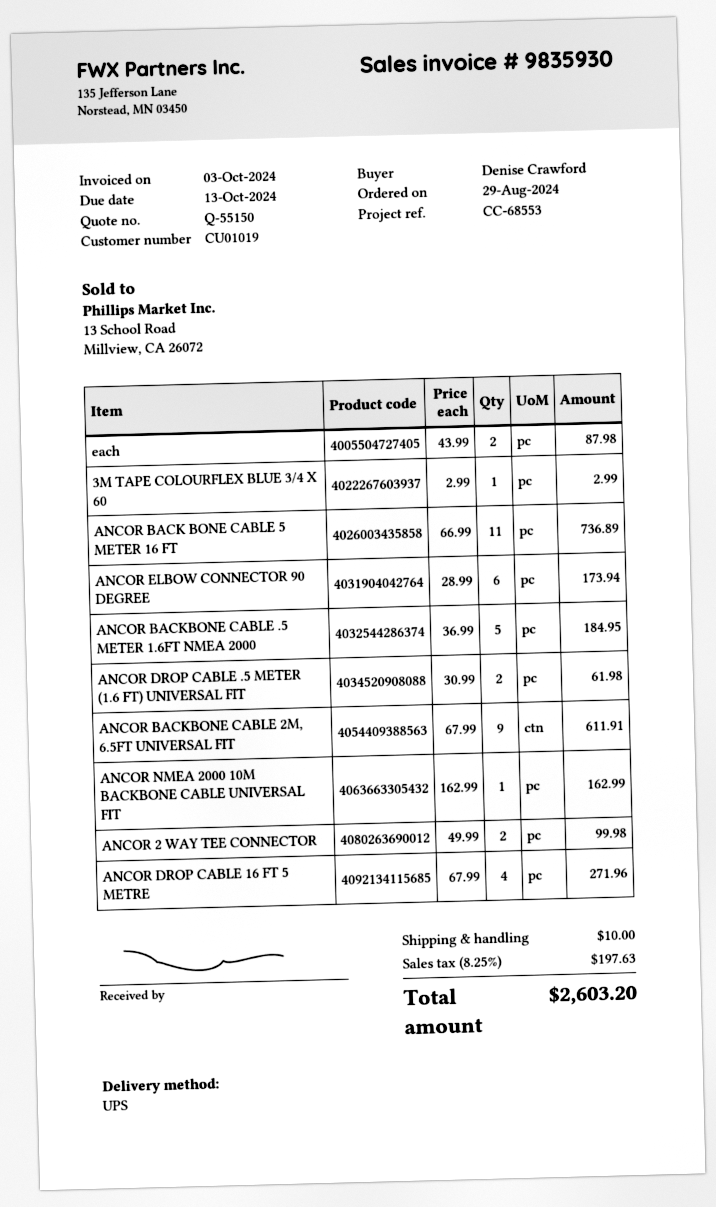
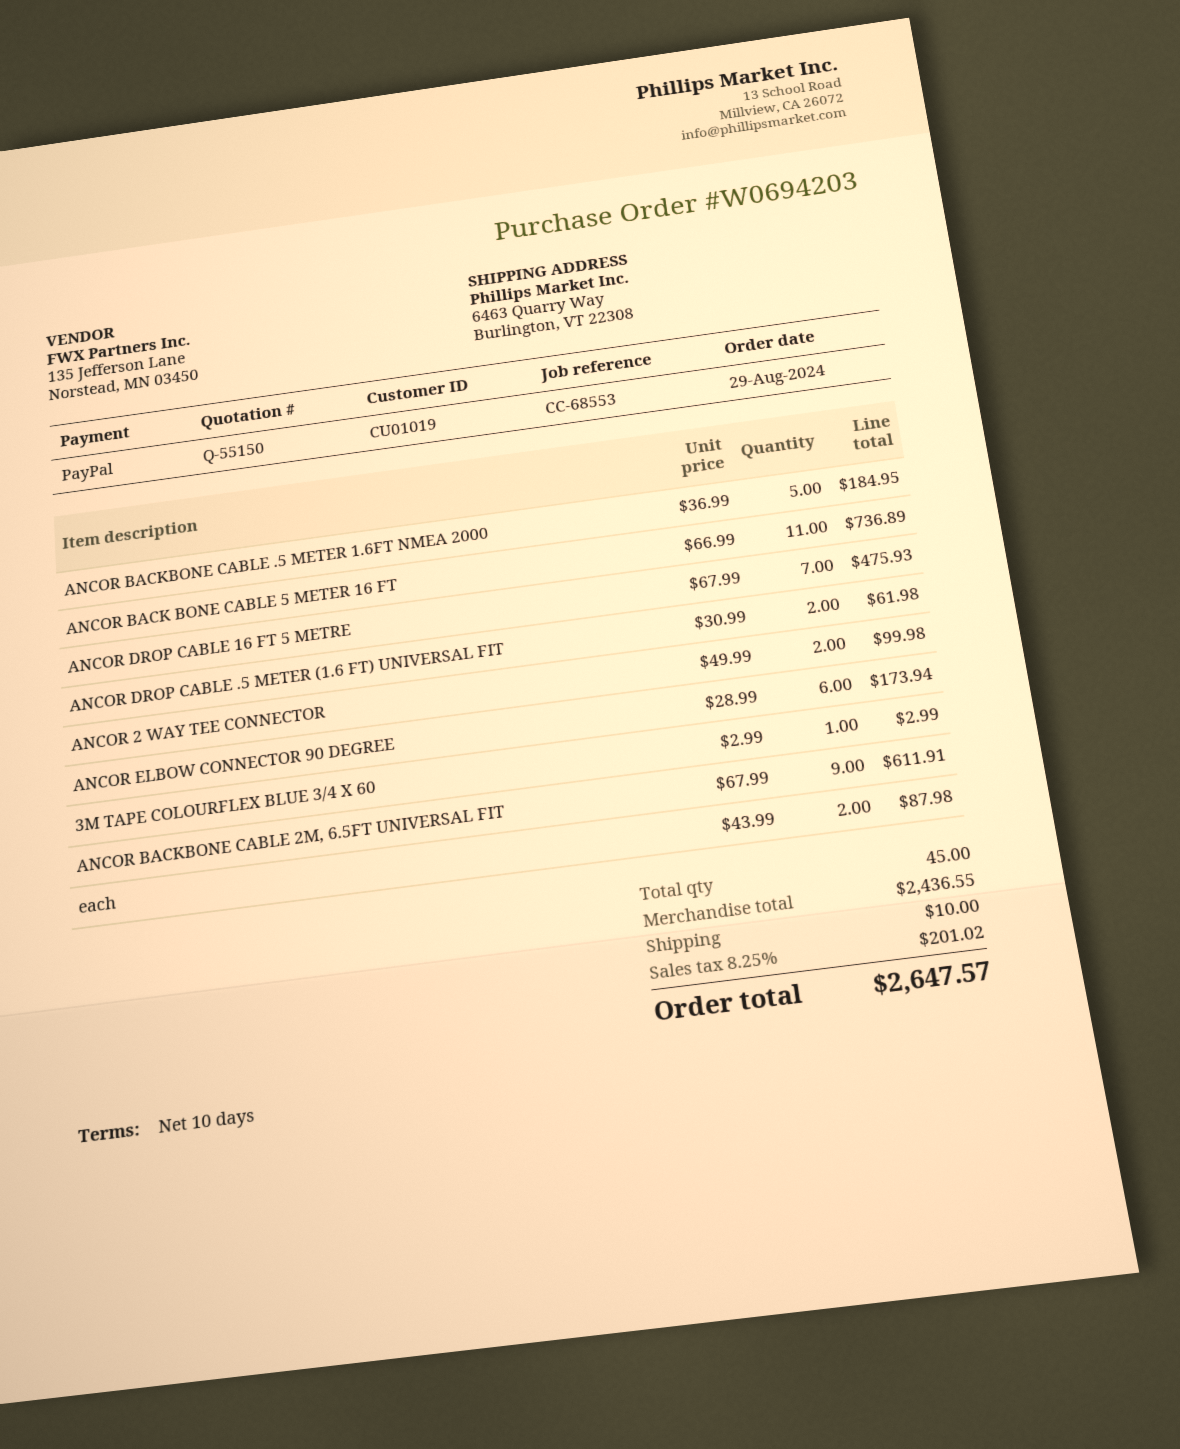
ANCOR NMEA 2000 10M BACKBONE CABLE UNIVERSAL FIT: 1 x 162.99 = 162.99 -> none
ANCOR DROP CABLE 16 FT 5 METRE: 4 x 67.99 = 271.96 -> 7 x 67.99 = 475.93
tax: 8.25% = 197.63 -> 8.25% = 201.02
total: 2603.20 -> 2647.57

